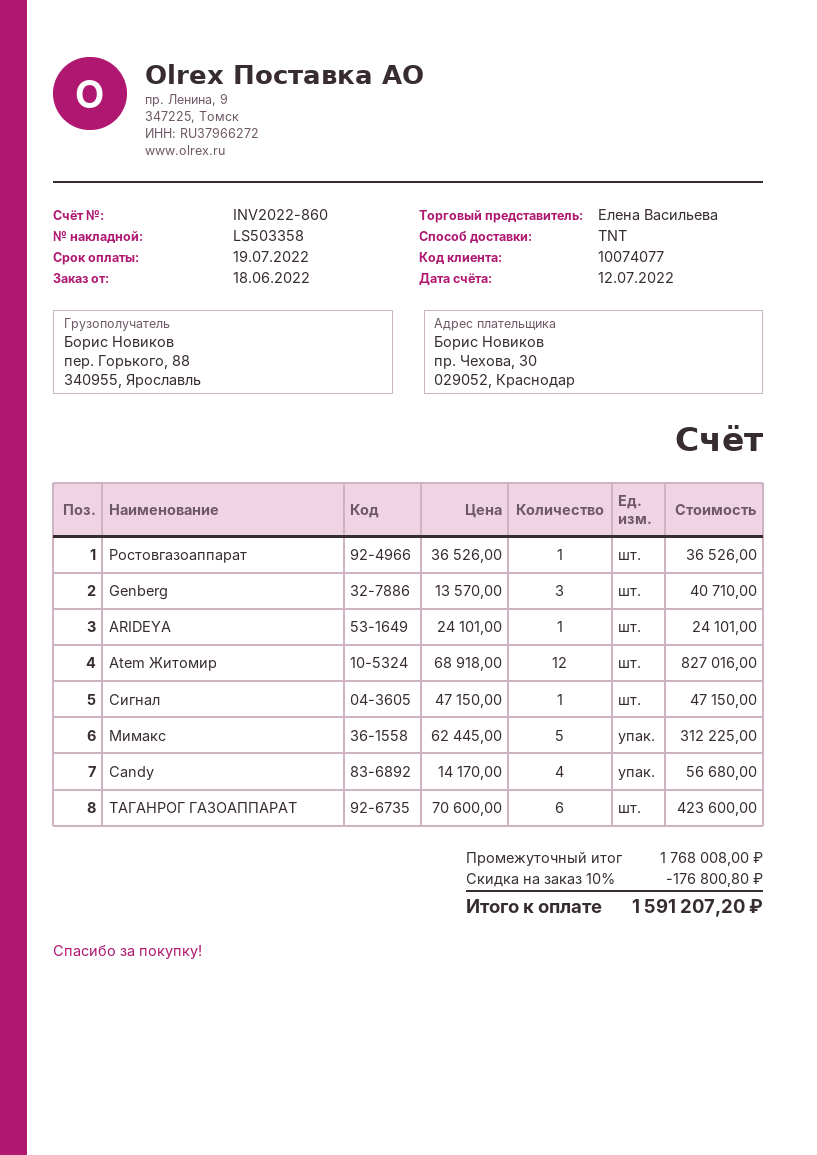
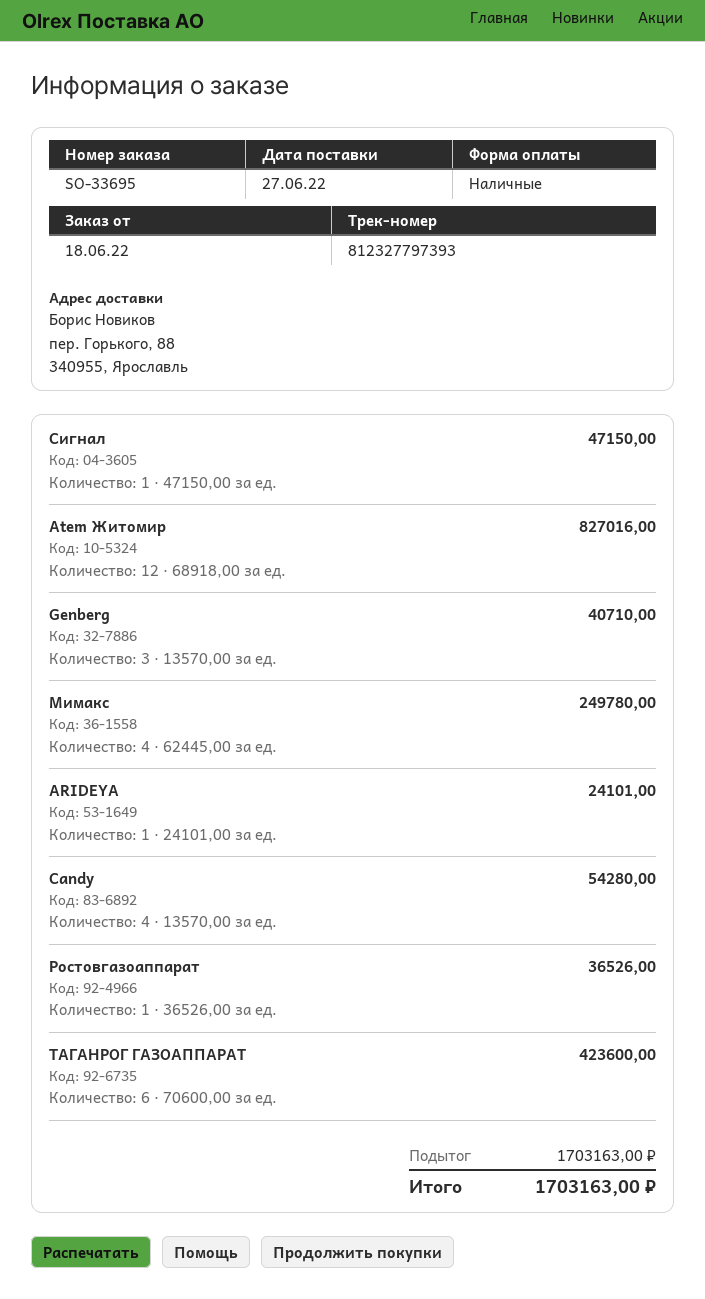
Мимакс: 5 x 62445.00 = 312225.00 -> 4 x 62445.00 = 249780.00
Candy: 4 x 14170.00 = 56680.00 -> 4 x 13570.00 = 54280.00
subtotal: 1768008.00 -> 1703163.00
discount: 10% = 176800.80 -> none
total: 1591207.20 -> 1703163.00

